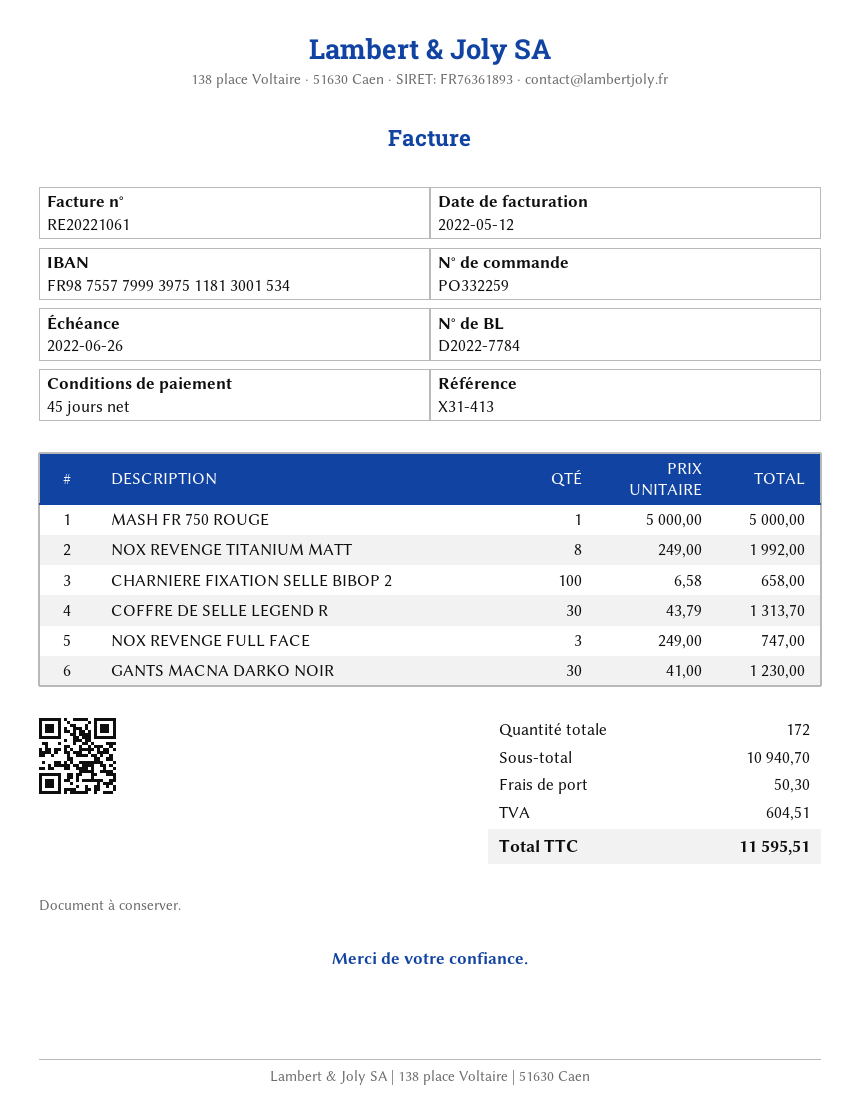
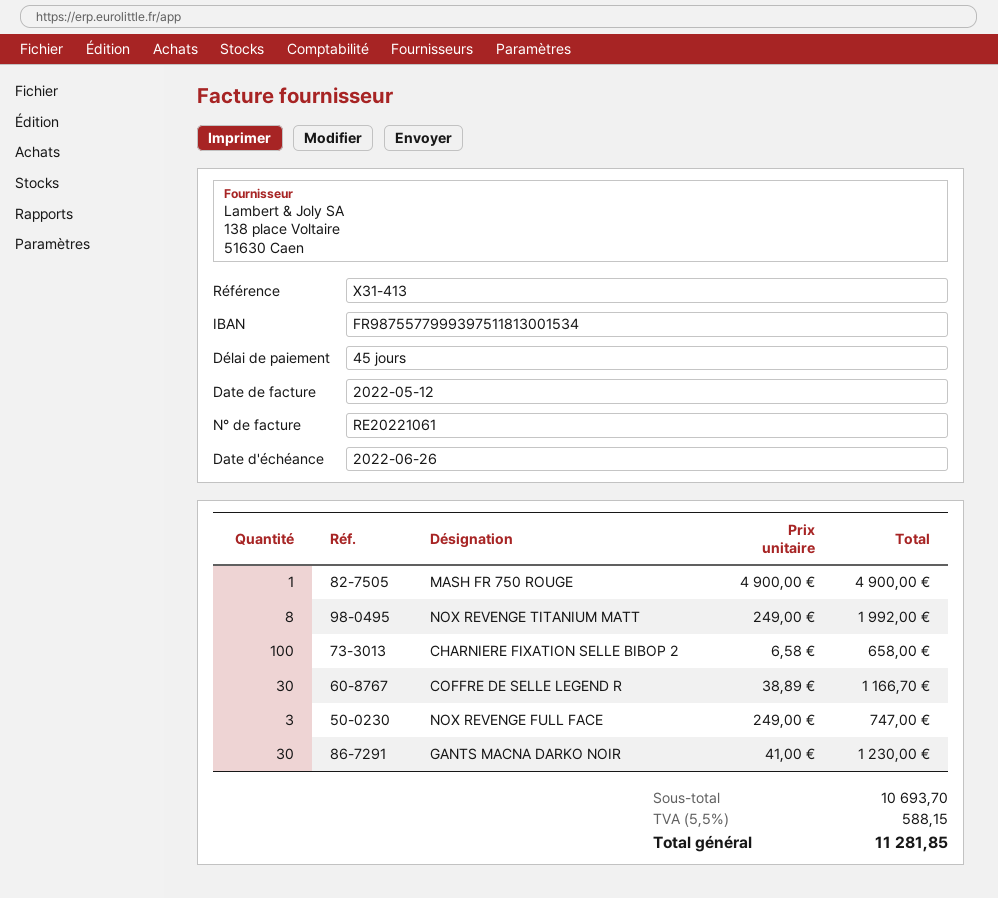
MASH FR 750 ROUGE: 1 x 5000.00 = 5000.00 -> 1 x 4900.00 = 4900.00
COFFRE DE SELLE LEGEND R: 30 x 43.79 = 1313.70 -> 30 x 38.89 = 1166.70
subtotal: 10940.70 -> 10693.70
shipping: 50.30 -> none
tax: 604.51 -> 588.15
total: 11595.51 -> 11281.85

